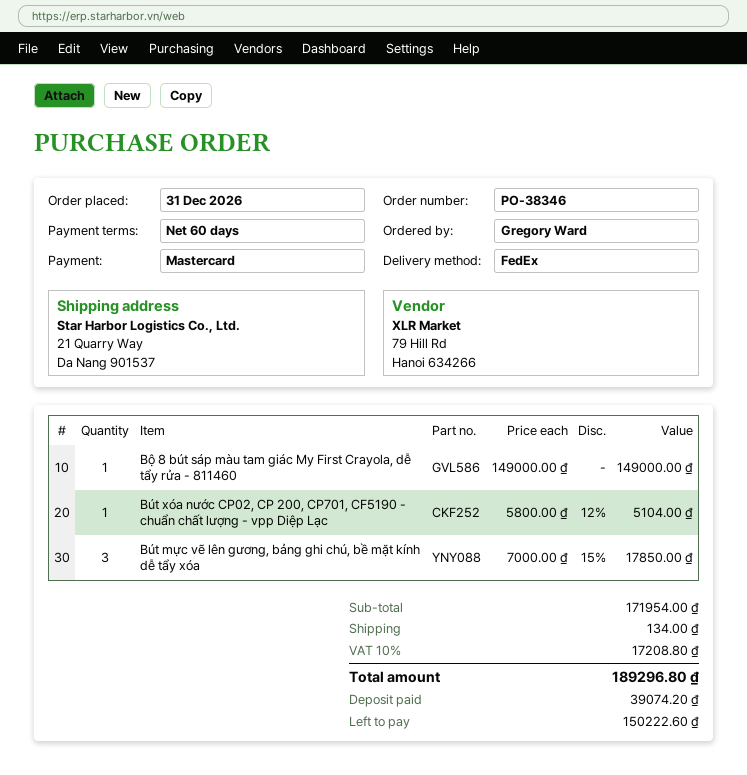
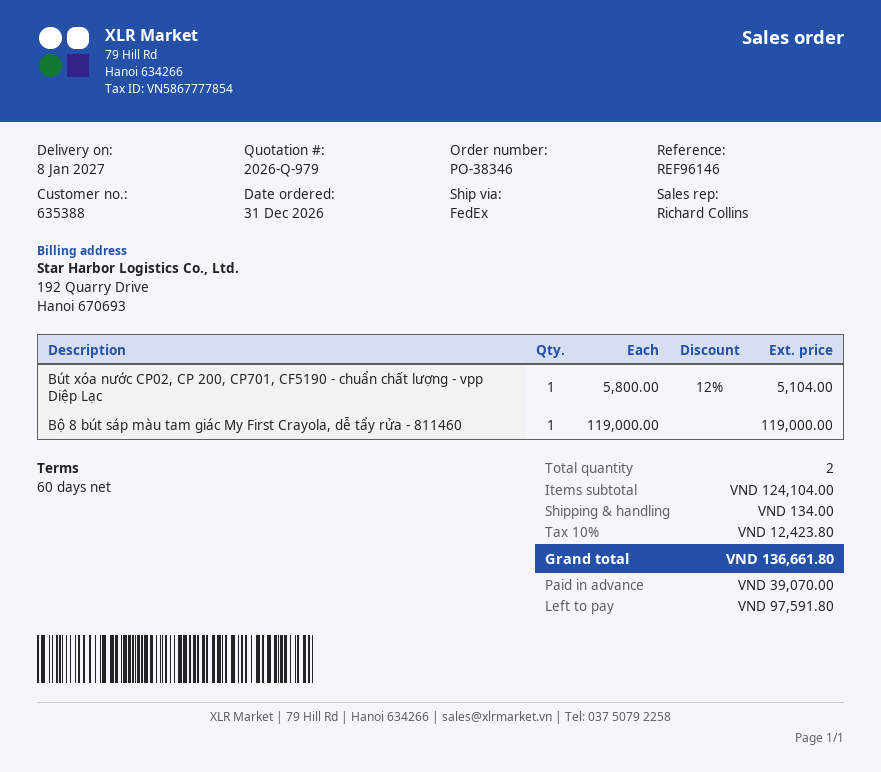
Bộ 8 bút sáp màu tam giác My First Crayola, dễ tẩy rửa - 811460: 1 x 149000.00 = 149000.00 -> 1 x 119000.00 = 119000.00
Bút mực vẽ lên gương, bảng ghi chú, bề mặt kính dễ tẩy xóa: 3 x 7000.00 - 15% = 17850.00 -> none
subtotal: 171954.00 -> 124104.00
tax: 10% = 17208.80 -> 10% = 12423.80
total: 189296.80 -> 136661.80
deposit: 39074.20 -> 39070.00
balance: 150222.60 -> 97591.80

